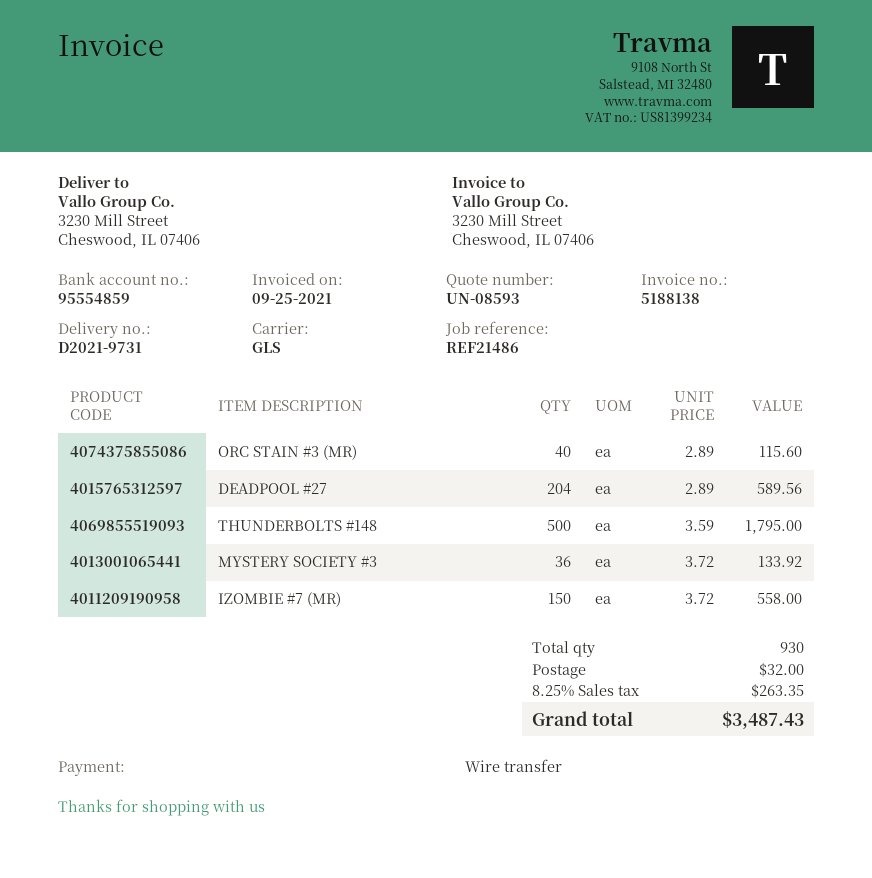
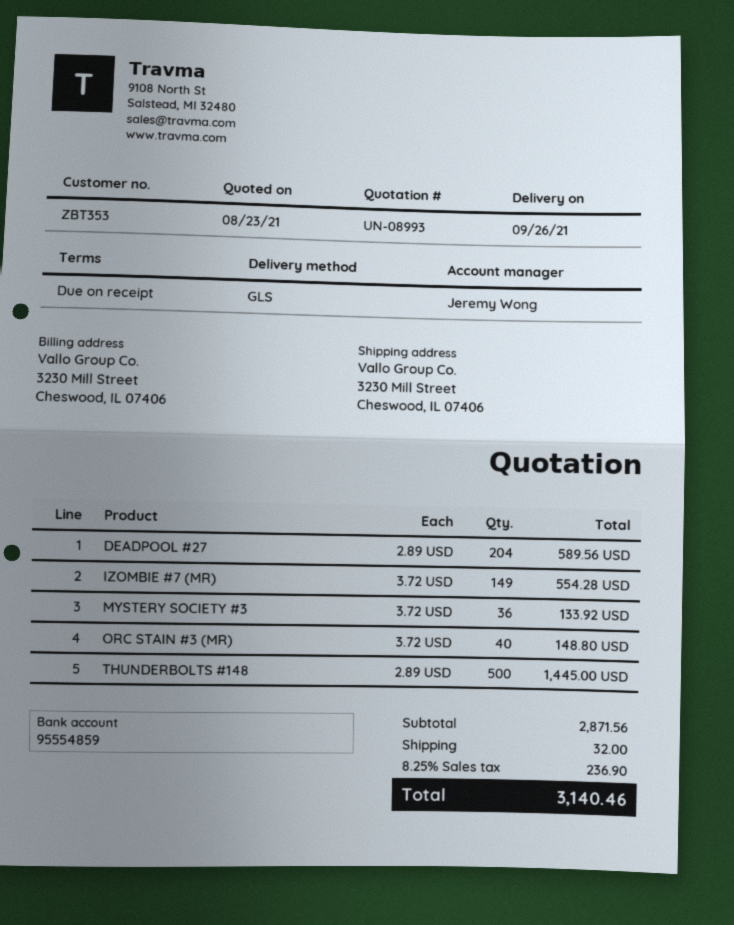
quote number: UN-08593 -> UN-08993
ORC STAIN #3 (MR): 40 x 2.89 = 115.60 -> 40 x 3.72 = 148.80
THUNDERBOLTS #148: 500 x 3.59 = 1795.00 -> 500 x 2.89 = 1445.00
IZOMBIE #7 (MR): 150 x 3.72 = 558.00 -> 149 x 3.72 = 554.28
tax: 8.25% = 263.35 -> 8.25% = 236.90
total: 3487.43 -> 3140.46

